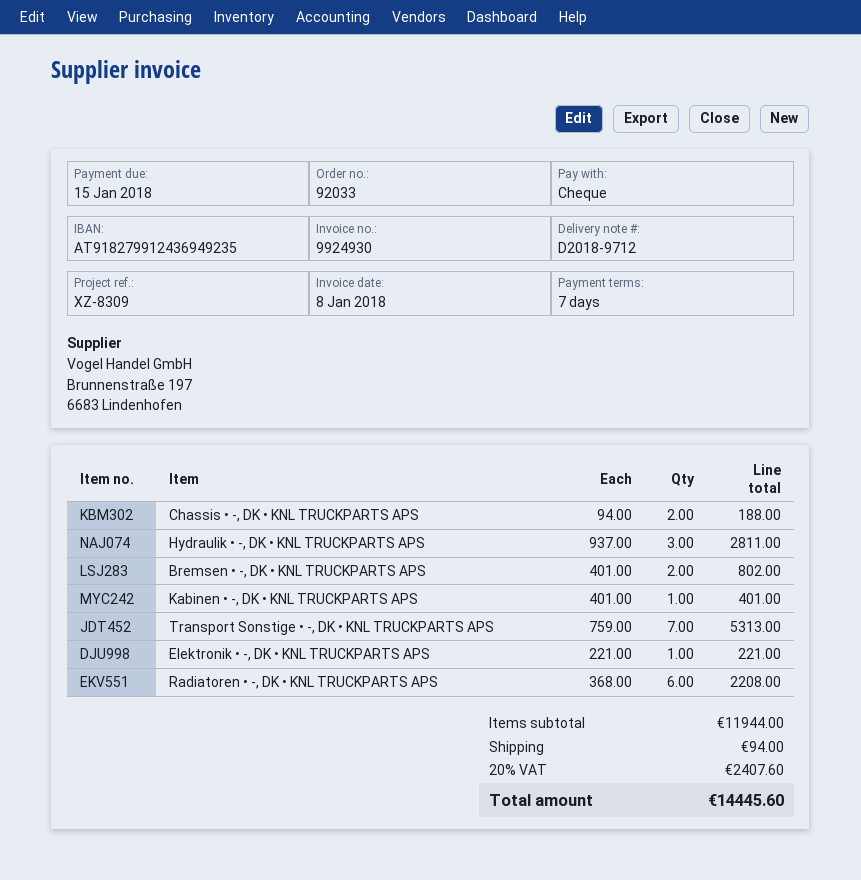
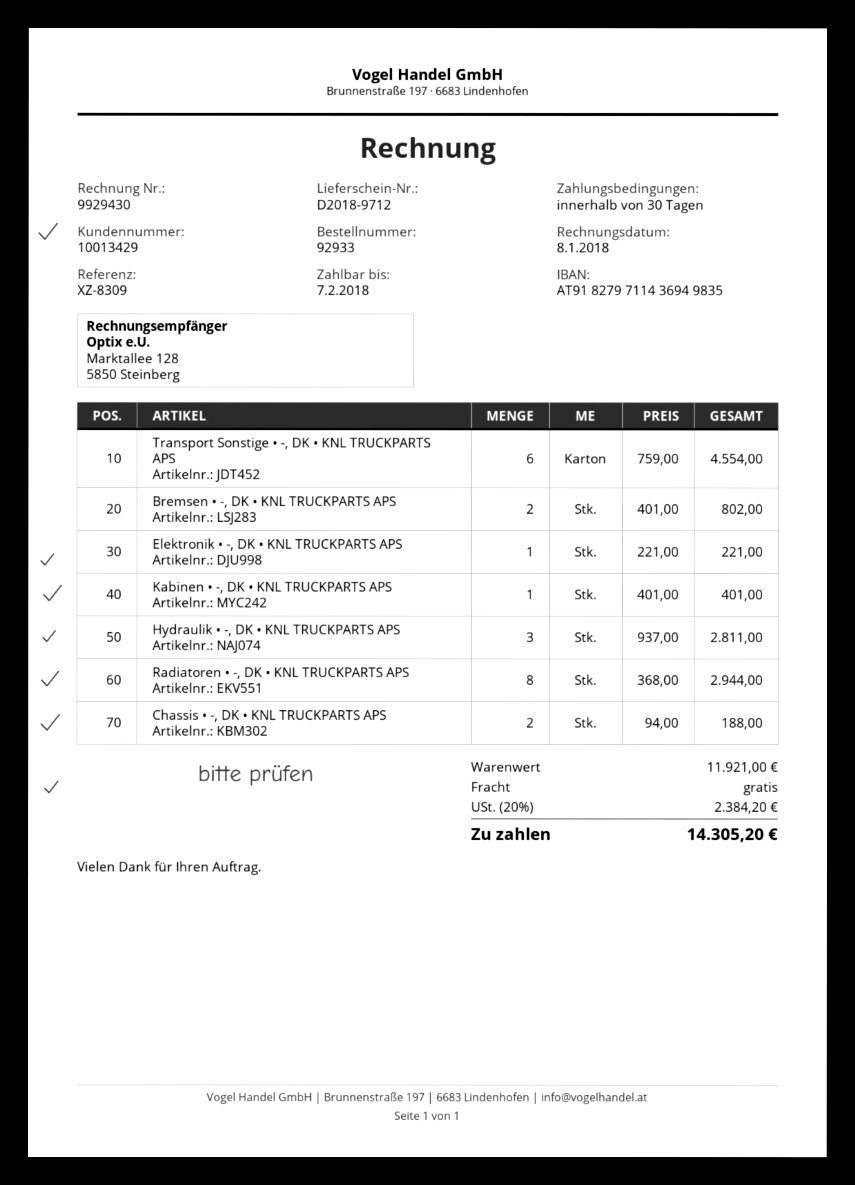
order number: 92033 -> 92933
invoice number: 9924930 -> 9929430
payment terms: 7 days -> 30 days
due date: 2018-01-15 -> 2018-02-07
bank account: AT918279912436949235 -> AT918279711436949835
Transport Sonstige • -, DK • KNL TRUCKPARTS APS: 7 x 759.00 = 5313.00 -> 6 x 759.00 = 4554.00
Radiatoren • -, DK • KNL TRUCKPARTS APS: 6 x 368.00 = 2208.00 -> 8 x 368.00 = 2944.00
subtotal: 11944.00 -> 11921.00
shipping: 94.00 -> 0.00
tax: 20% = 2407.60 -> 20% = 2384.20
total: 14445.60 -> 14305.20

